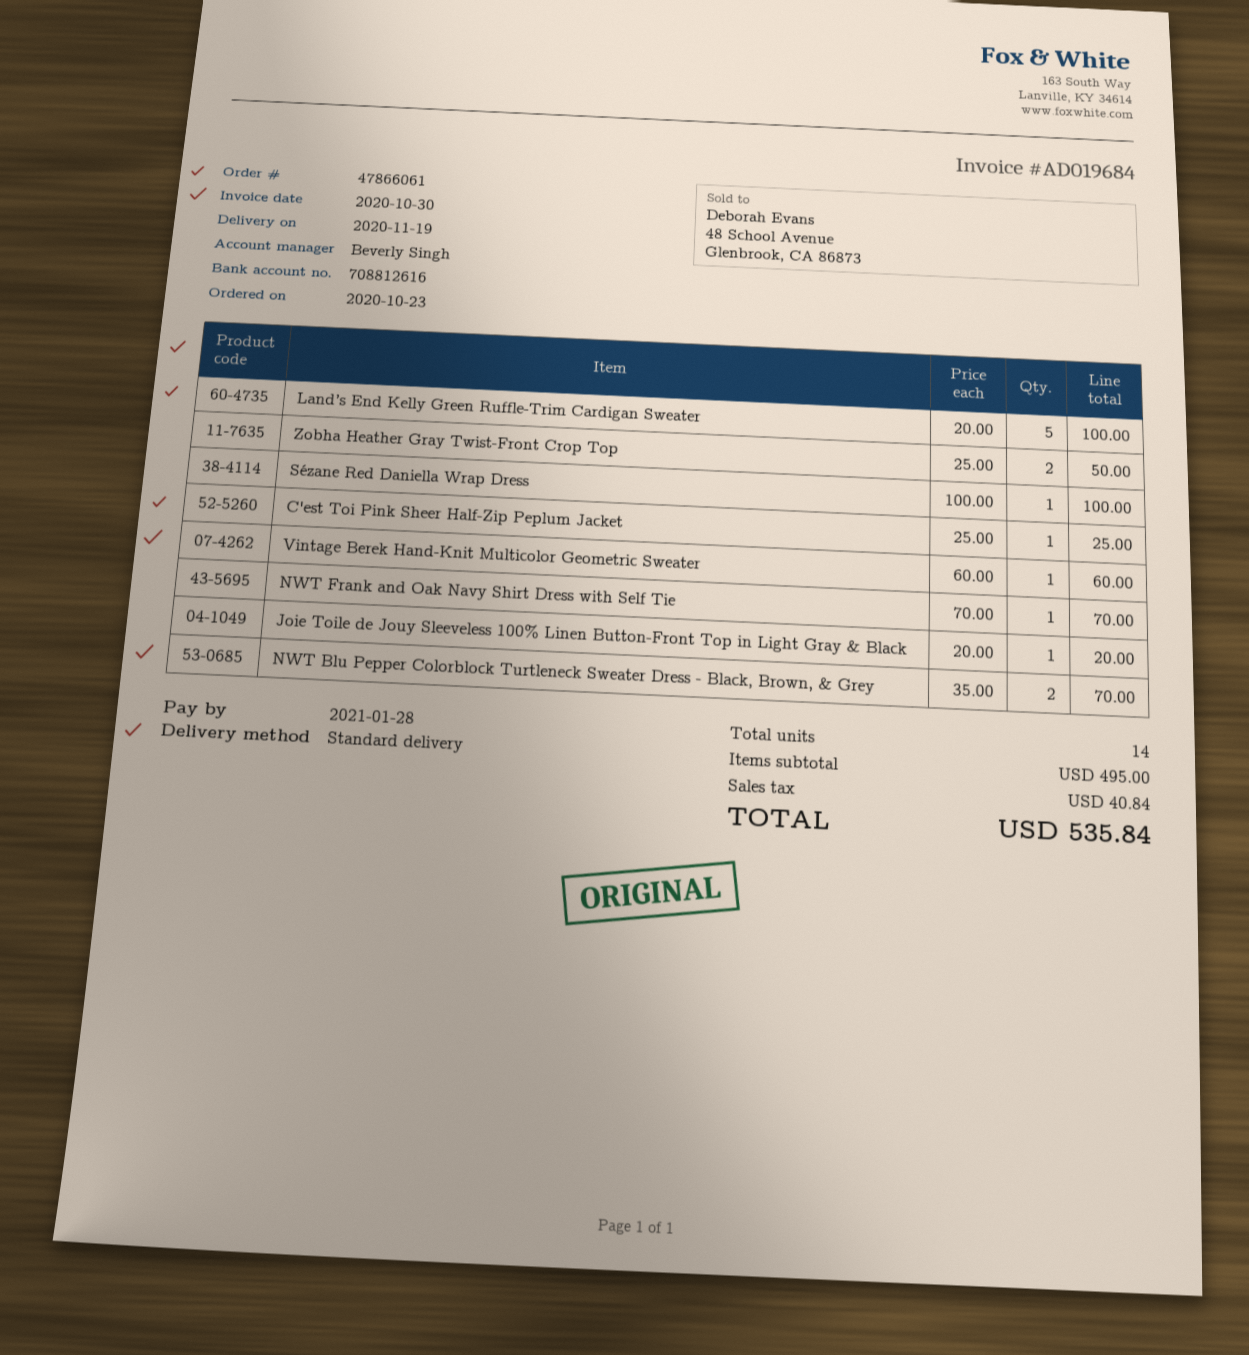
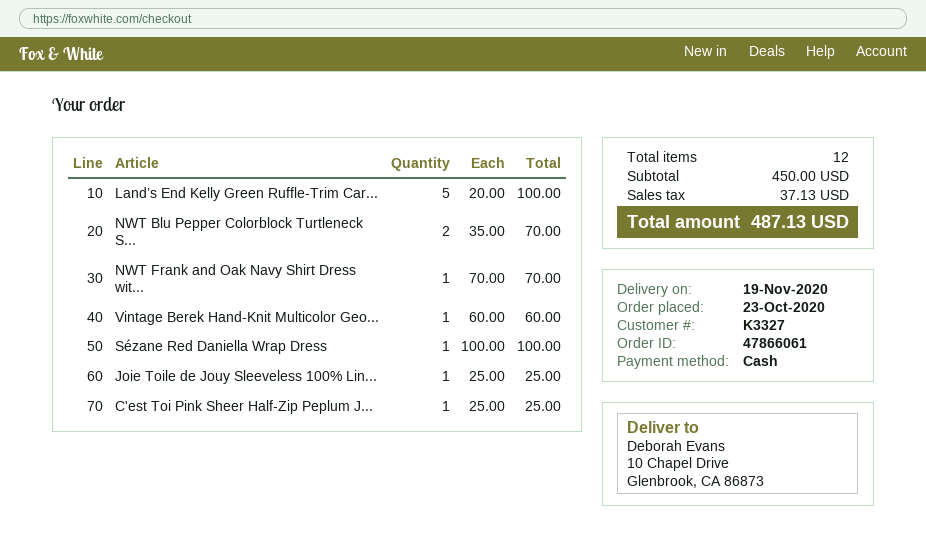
Zobha Heather Gray Twist-Front Crop Top: 2 x 25.00 = 50.00 -> none
Joie Toile de Jouy Sleeveless 100% Linen Button-Front Top in Light Gray & Black: 1 x 20.00 = 20.00 -> 1 x 25.00 = 25.00
total quantity: 14 -> 12
subtotal: 495.00 -> 450.00
tax: 40.84 -> 37.13
total: 535.84 -> 487.13

